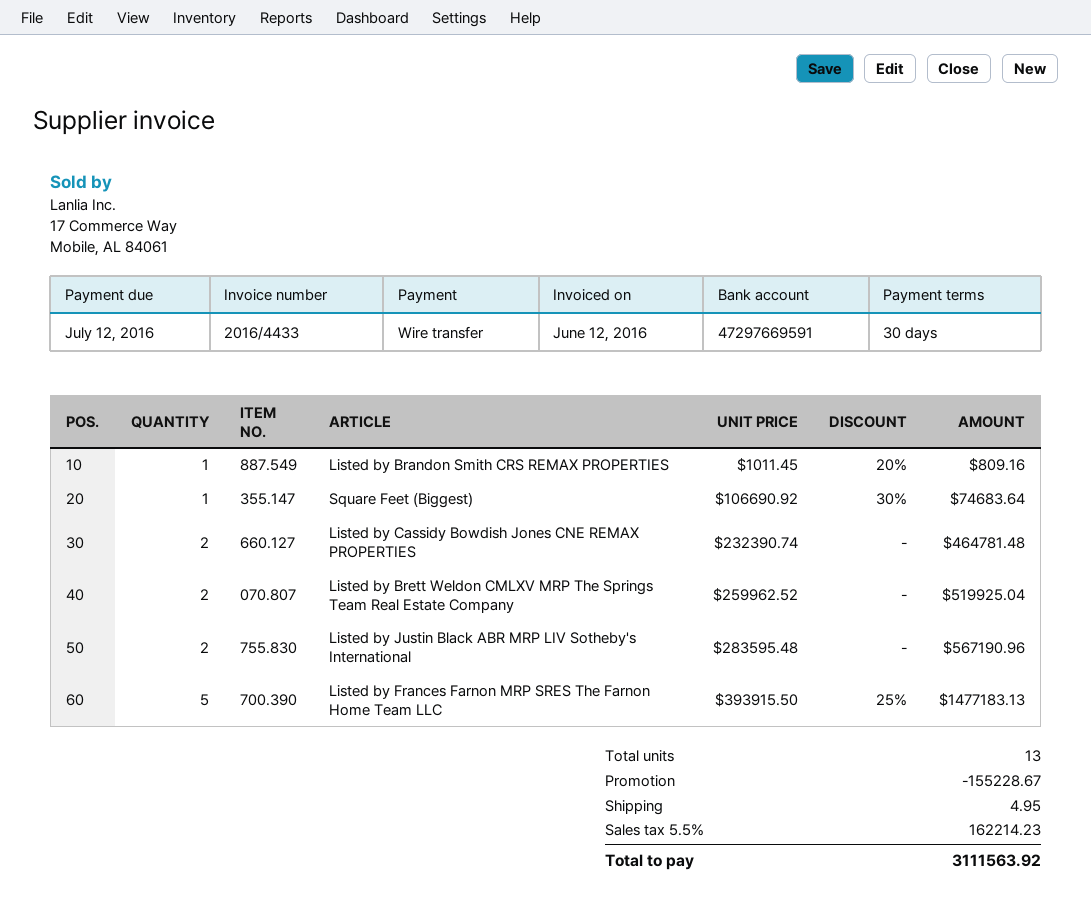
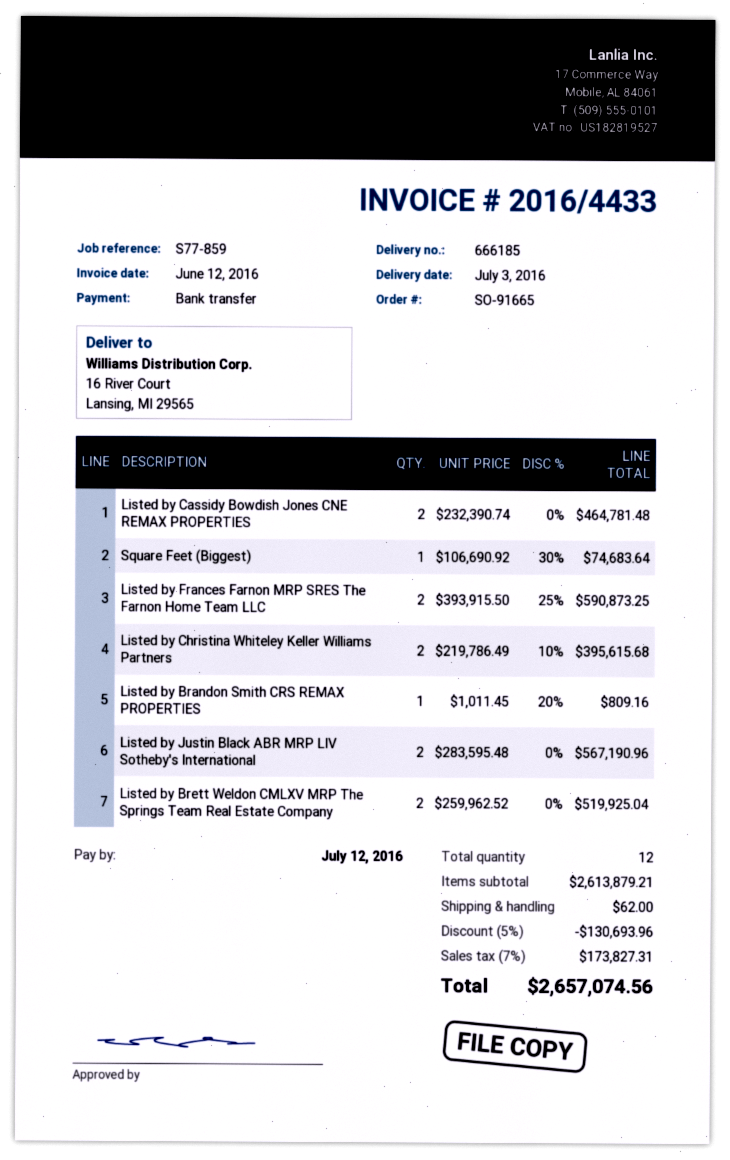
Listed by Frances Farnon MRP SRES The Farnon Home Team LLC: 5 x 393915.50 - 25% = 1477183.13 -> 2 x 393915.50 - 25% = 590873.25
Listed by Christina Whiteley Keller Williams Partners: none -> 2 x 219786.49 - 10% = 395615.68
total quantity: 13 -> 12
discount: 155228.67 -> 130693.96
shipping: 4.95 -> 62.00
tax: 5.5% = 162214.23 -> 7% = 173827.31
total: 3111563.92 -> 2657074.56

